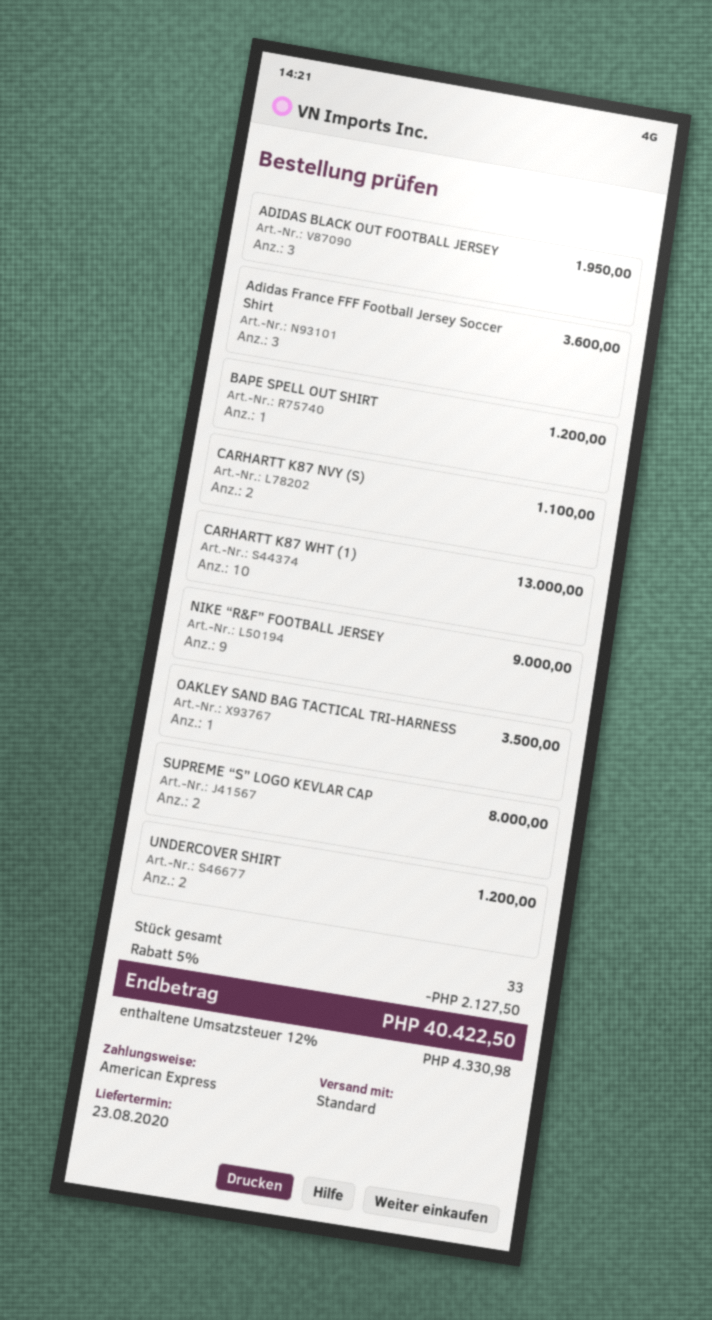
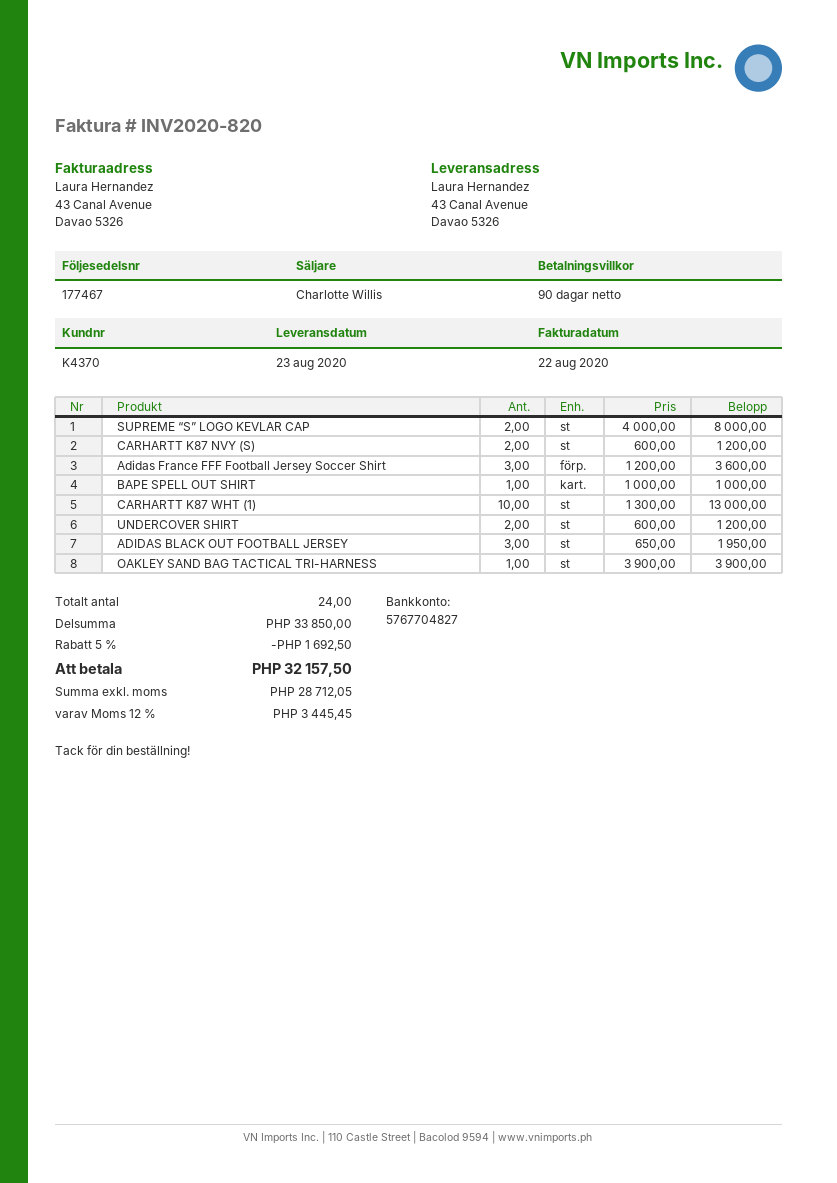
BAPE SPELL OUT SHIRT: 1 for 1200.00 -> 1 for 1000.00
CARHARTT K87 NVY (S): 2 for 1100.00 -> 2 for 1200.00
NIKE “R&F” FOOTBALL JERSEY: 9 for 9000.00 -> none
OAKLEY SAND BAG TACTICAL TRI-HARNESS: 1 for 3500.00 -> 1 for 3900.00
total quantity: 33 -> 24
discount: 5% = 2127.50 -> 5% = 1692.50
tax: 12% = 4330.98 -> 12% = 3445.45
total: 40422.50 -> 32157.50

